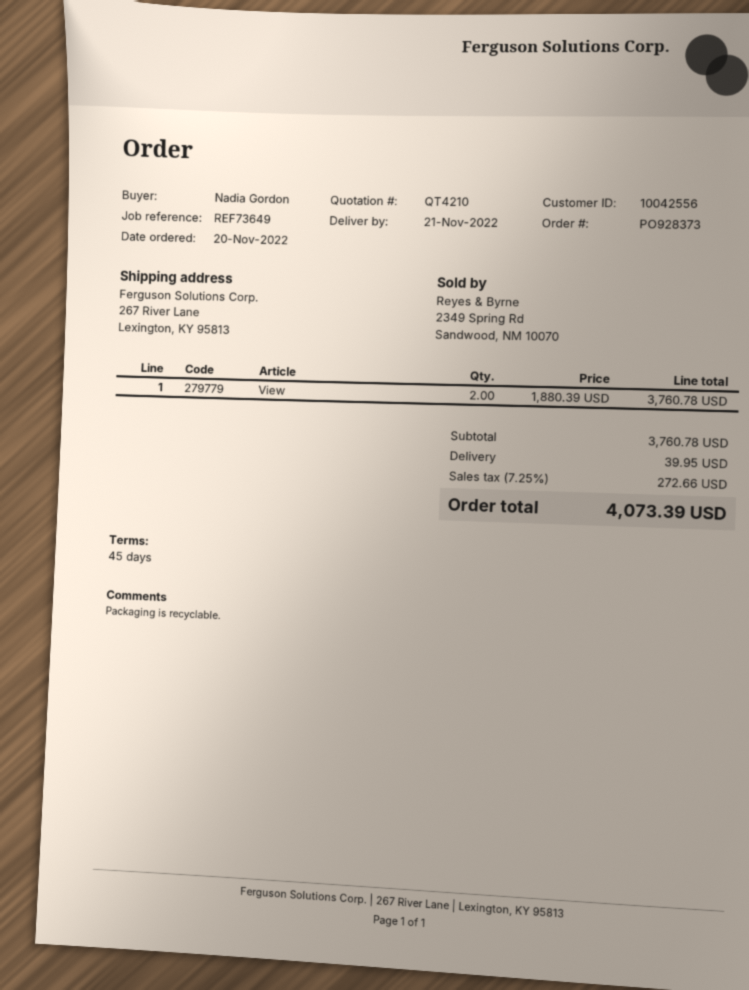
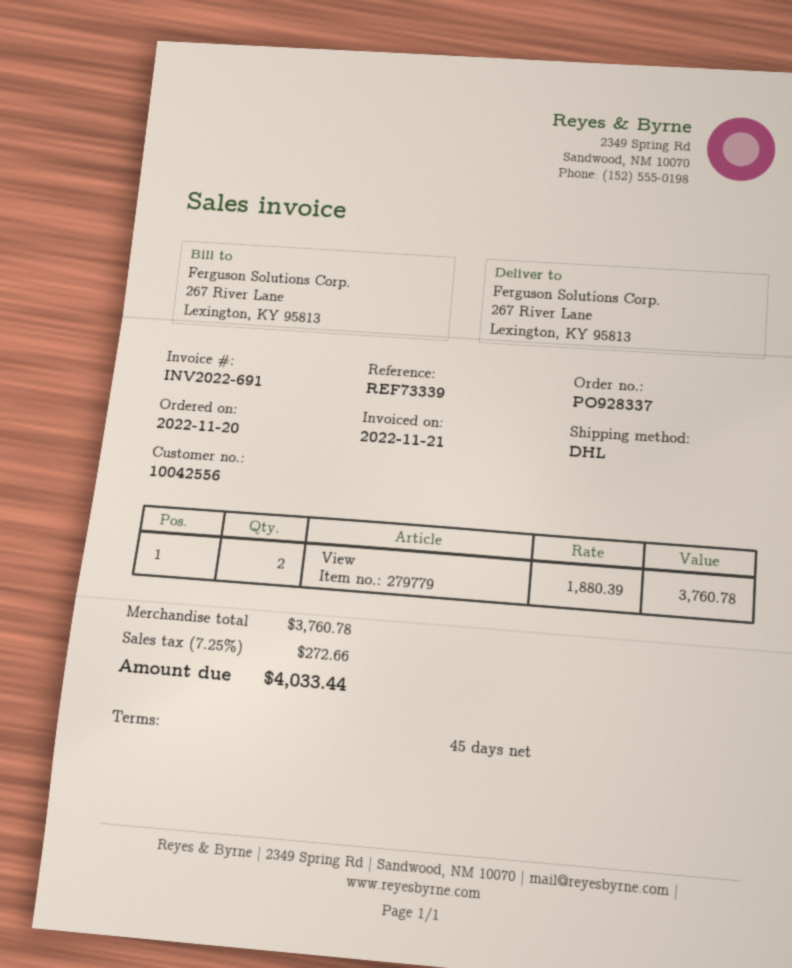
order number: PO928373 -> PO928337
reference: REF73649 -> REF73339
shipping: 39.95 -> none
total: 4073.39 -> 4033.44

